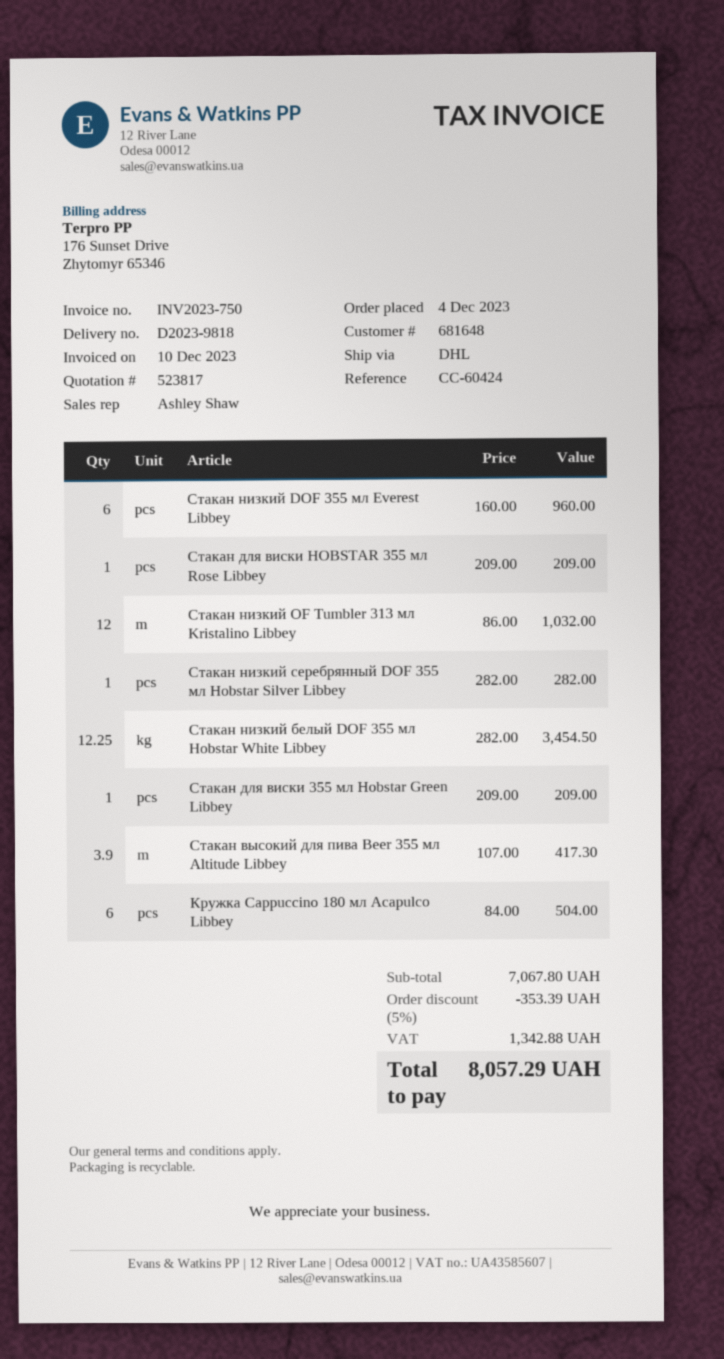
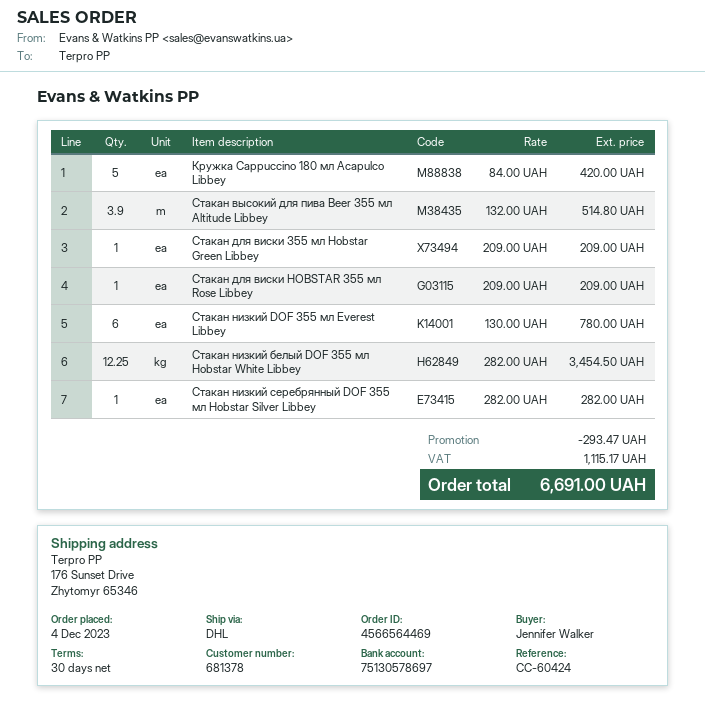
customer number: 681648 -> 681378
Стакан низкий DOF 355 мл Everest Libbey: 6 x 160.00 = 960.00 -> 6 x 130.00 = 780.00
Стакан низкий OF Tumbler 313 мл Kristalino Libbey: 12 x 86.00 = 1032.00 -> none
Стакан высокий для пива Beer 355 мл Altitude Libbey: 3.9 x 107.00 = 417.30 -> 3.9 x 132.00 = 514.80
Кружка Cappuccino 180 мл Acapulco Libbey: 6 x 84.00 = 504.00 -> 5 x 84.00 = 420.00
discount: 353.39 -> 293.47
tax: 1342.88 -> 1115.17
total: 8057.29 -> 6691.00

